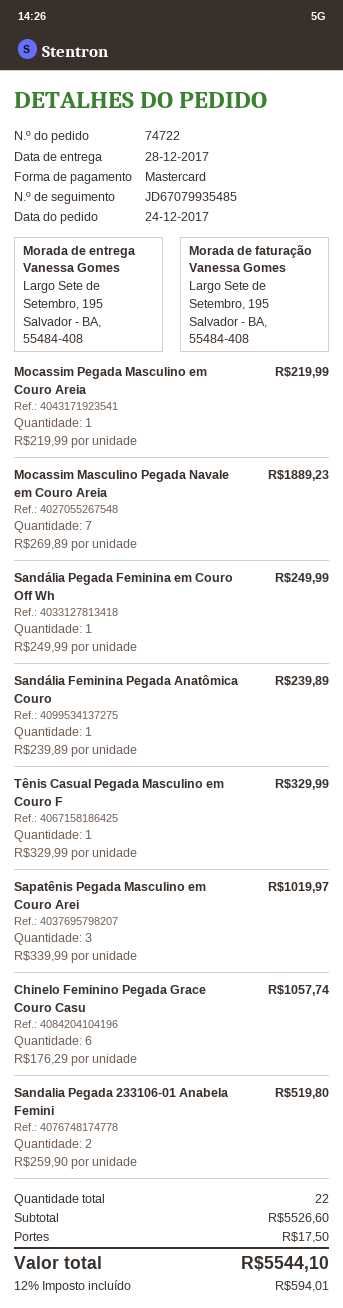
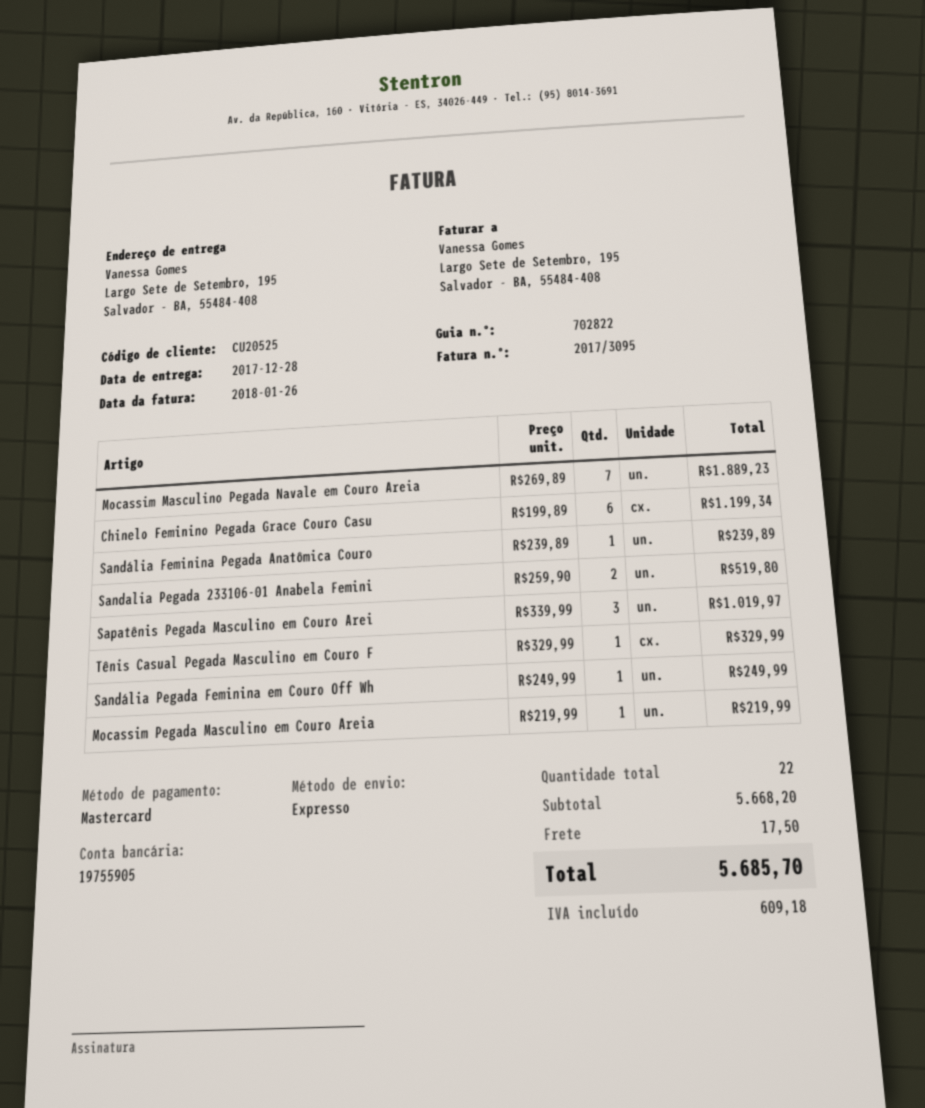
Chinelo Feminino Pegada Grace Couro Casu: 6 x 176.29 = 1057.74 -> 6 x 199.89 = 1199.34
subtotal: 5526.60 -> 5668.20
tax: 594.01 -> 609.18
total: 5544.10 -> 5685.70

